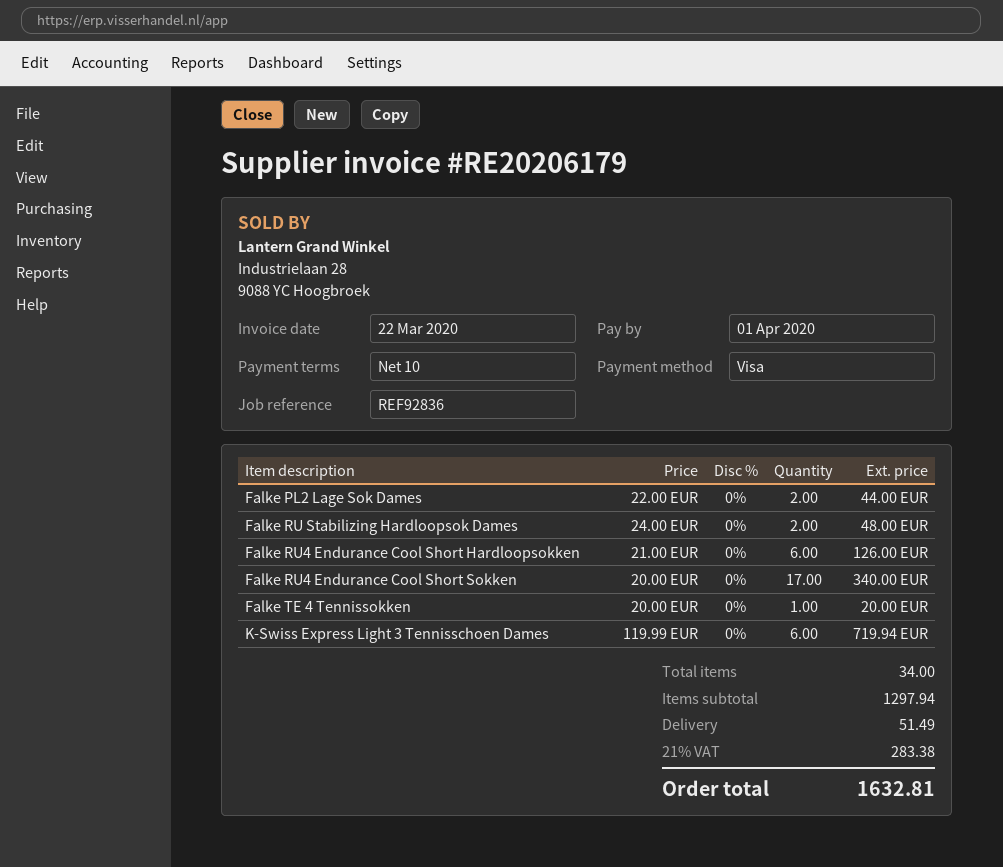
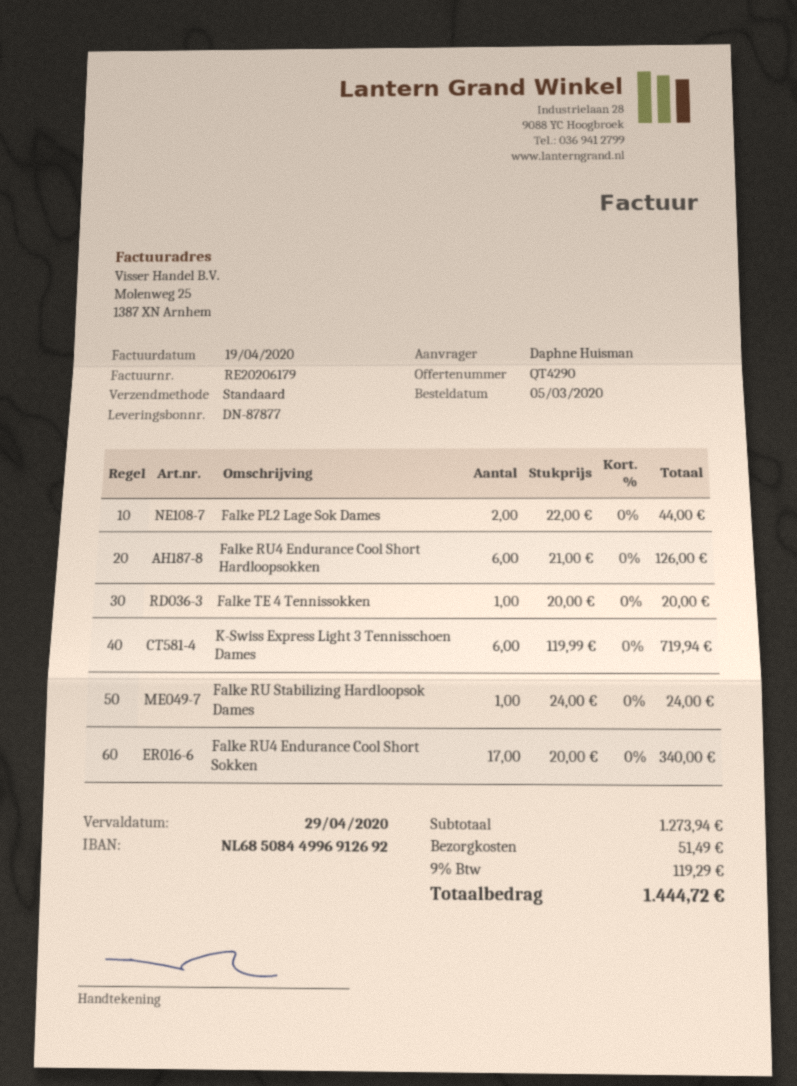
invoice date: 2020-03-22 -> 2020-04-19
due date: 2020-04-01 -> 2020-04-29
Falke RU Stabilizing Hardloopsok Dames: 2 x 24.00 = 48.00 -> 1 x 24.00 = 24.00
subtotal: 1297.94 -> 1273.94
tax: 21% = 283.38 -> 9% = 119.29
total: 1632.81 -> 1444.72

